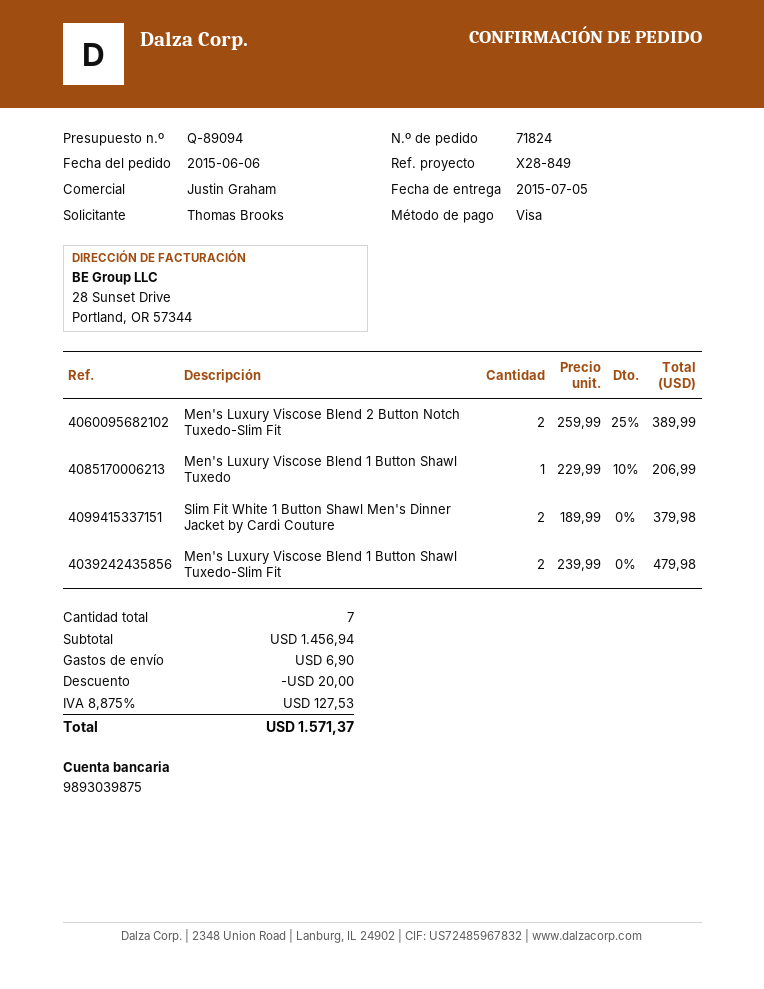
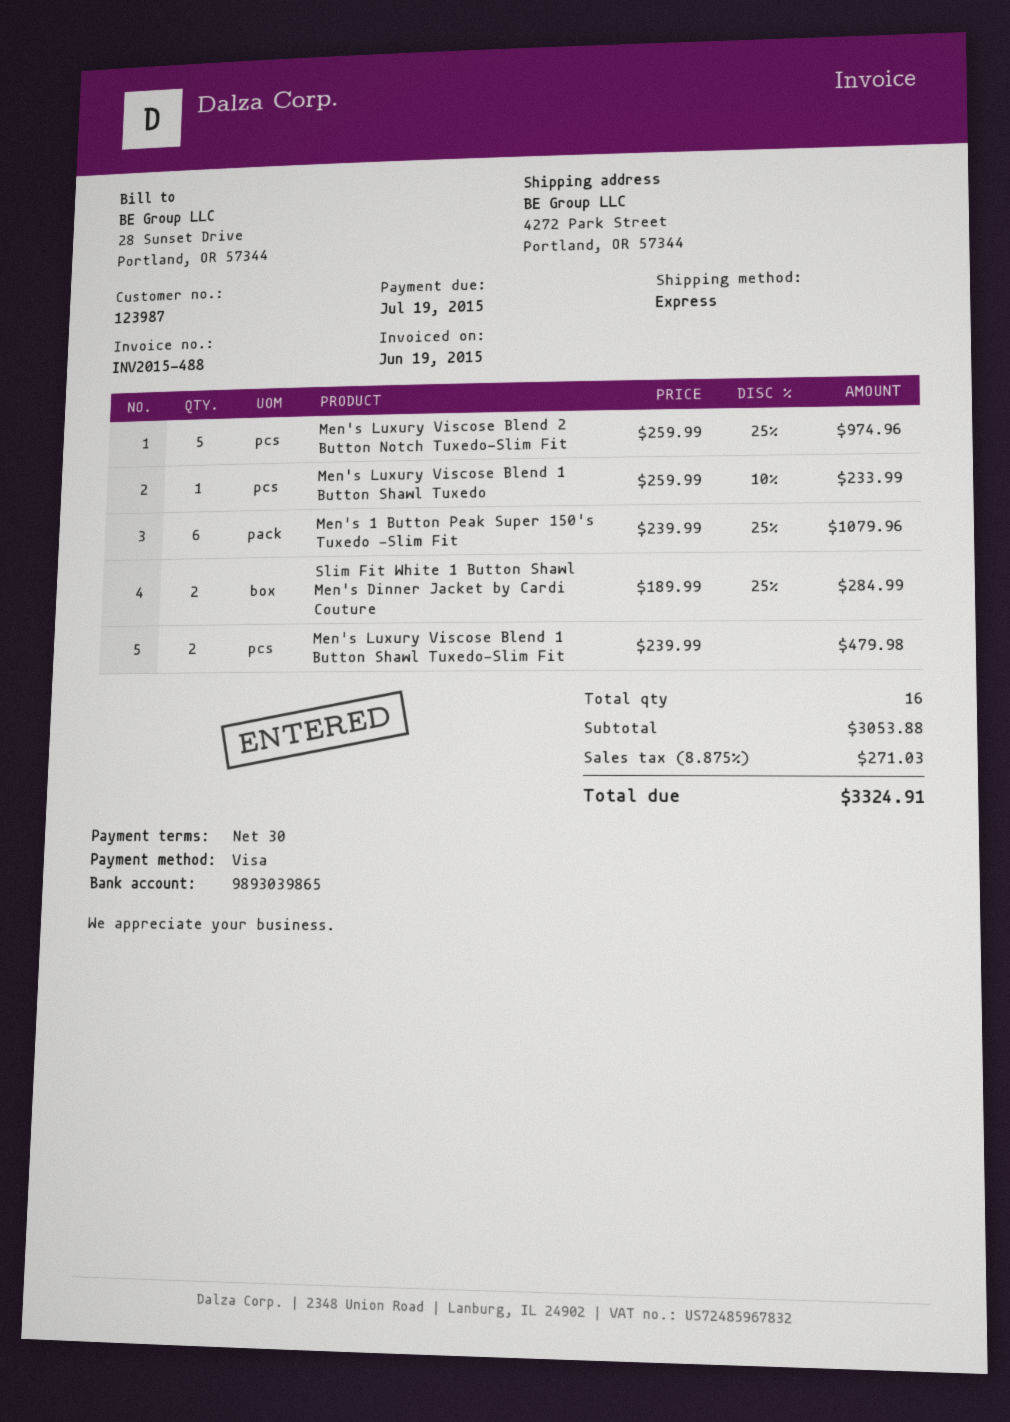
bank account: 9893039875 -> 9893039865
Men's Luxury Viscose Blend 2 Button Notch Tuxedo-Slim Fit: 2 x 259.99 - 25% = 389.99 -> 5 x 259.99 - 25% = 974.96
Men's Luxury Viscose Blend 1 Button Shawl Tuxedo: 1 x 229.99 - 10% = 206.99 -> 1 x 259.99 - 10% = 233.99
Slim Fit White 1 Button Shawl Men's Dinner Jacket by Cardi Couture: 2 x 189.99 = 379.98 -> 2 x 189.99 - 25% = 284.99
Men's 1 Button Peak Super 150's Tuxedo -Slim Fit: none -> 6 x 239.99 - 25% = 1079.96
total quantity: 7 -> 16
subtotal: 1456.94 -> 3053.88
discount: 20.00 -> none
shipping: 6.90 -> none
tax: 8.875% = 127.53 -> 8.875% = 271.03
total: 1571.37 -> 3324.91

